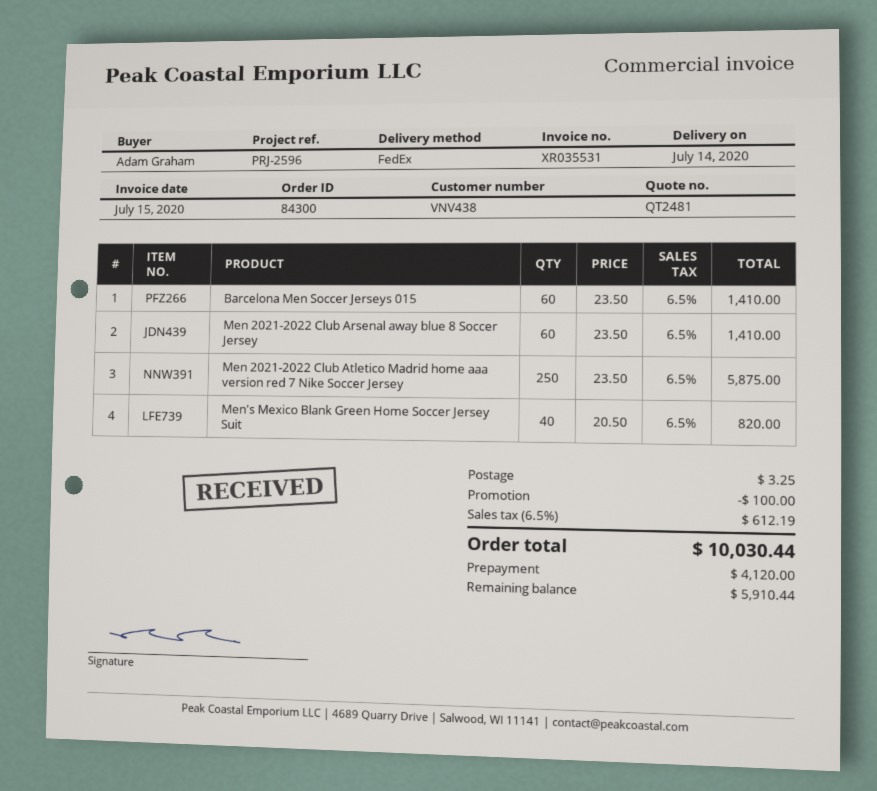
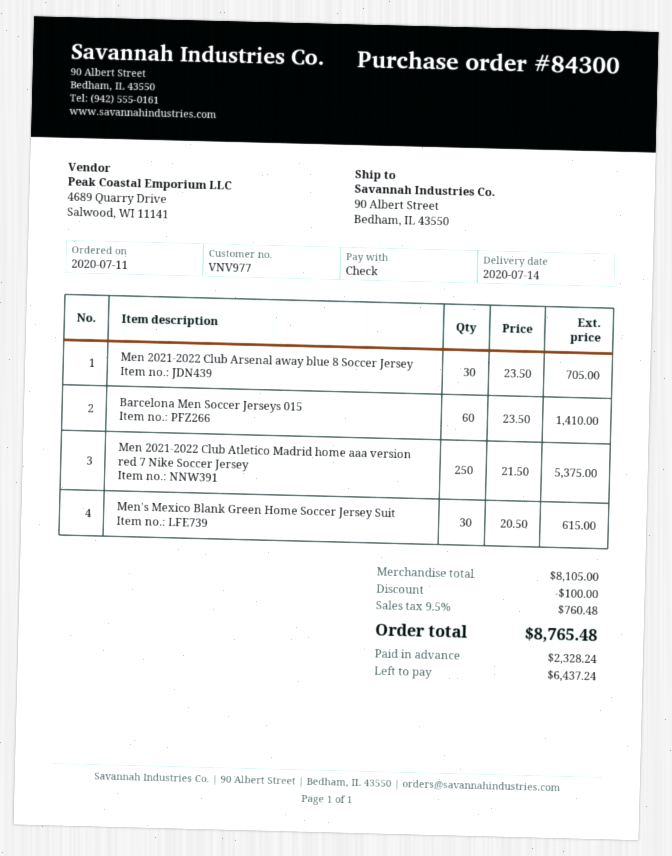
customer number: VNV438 -> VNV977
Men 2021-2022 Club Arsenal away blue 8 Soccer Jersey: 60 x 23.50 = 1410.00 -> 30 x 23.50 = 705.00
Men 2021-2022 Club Atletico Madrid home aaa version red 7 Nike Soccer Jersey: 250 x 23.50 = 5875.00 -> 250 x 21.50 = 5375.00
Men's Mexico Blank Green Home Soccer Jersey Suit: 40 x 20.50 = 820.00 -> 30 x 20.50 = 615.00
shipping: 3.25 -> none
tax: 6.5% = 612.19 -> 9.5% = 760.48
total: 10030.44 -> 8765.48
deposit: 4120.00 -> 2328.24
balance: 5910.44 -> 6437.24

